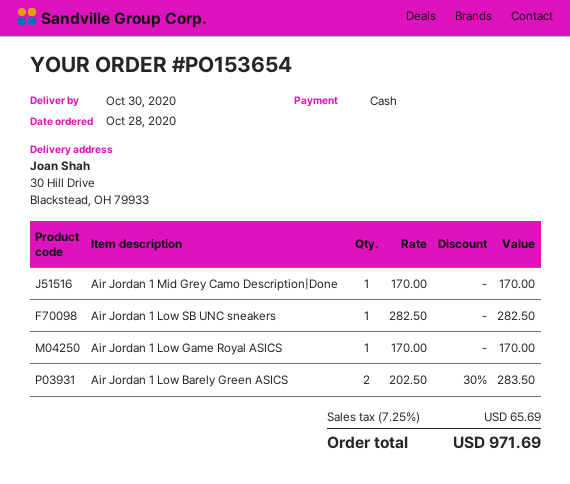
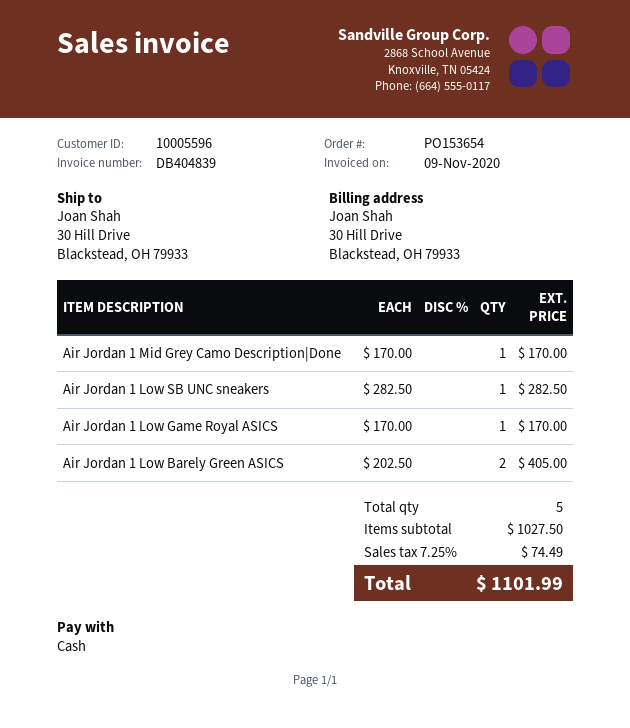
Air Jordan 1 Low Barely Green ASICS: 2 x 202.50 - 30% = 283.50 -> 2 x 202.50 = 405.00
tax: 7.25% = 65.69 -> 7.25% = 74.49
total: 971.69 -> 1101.99

